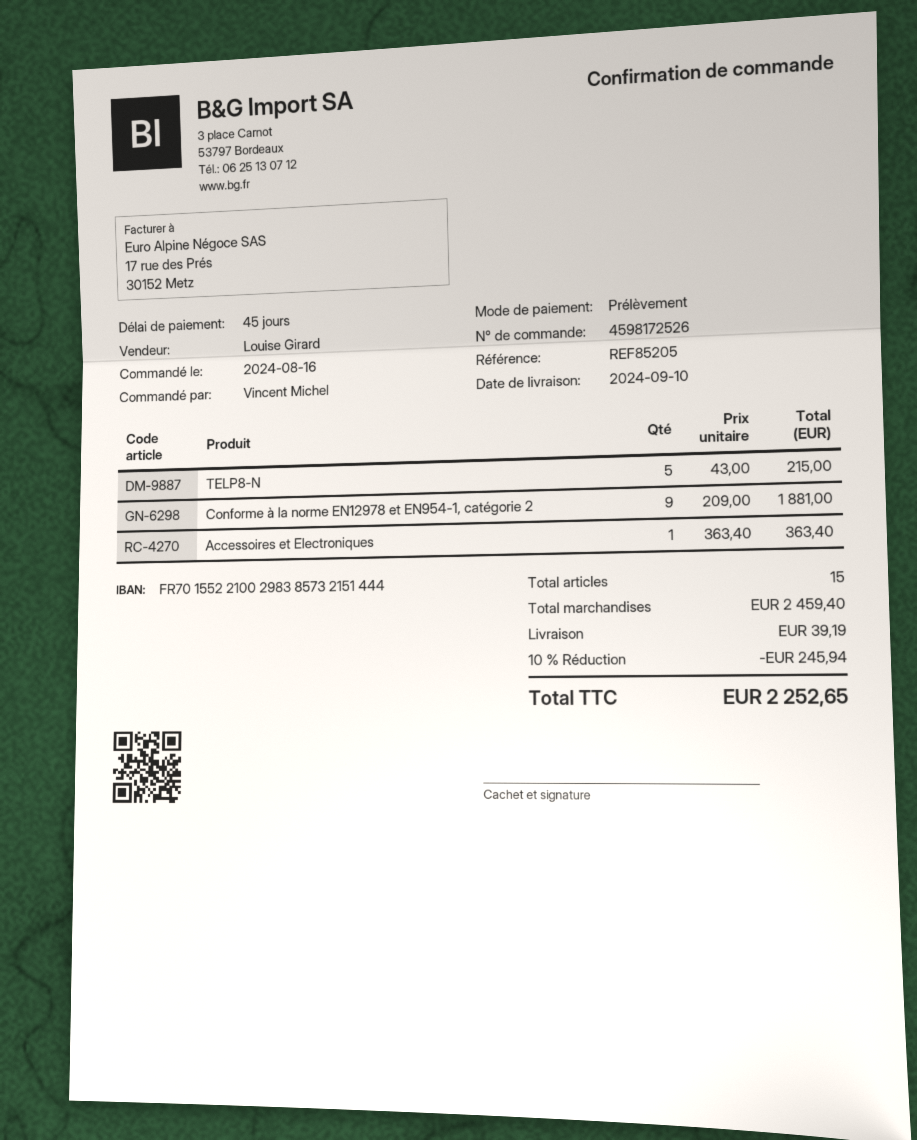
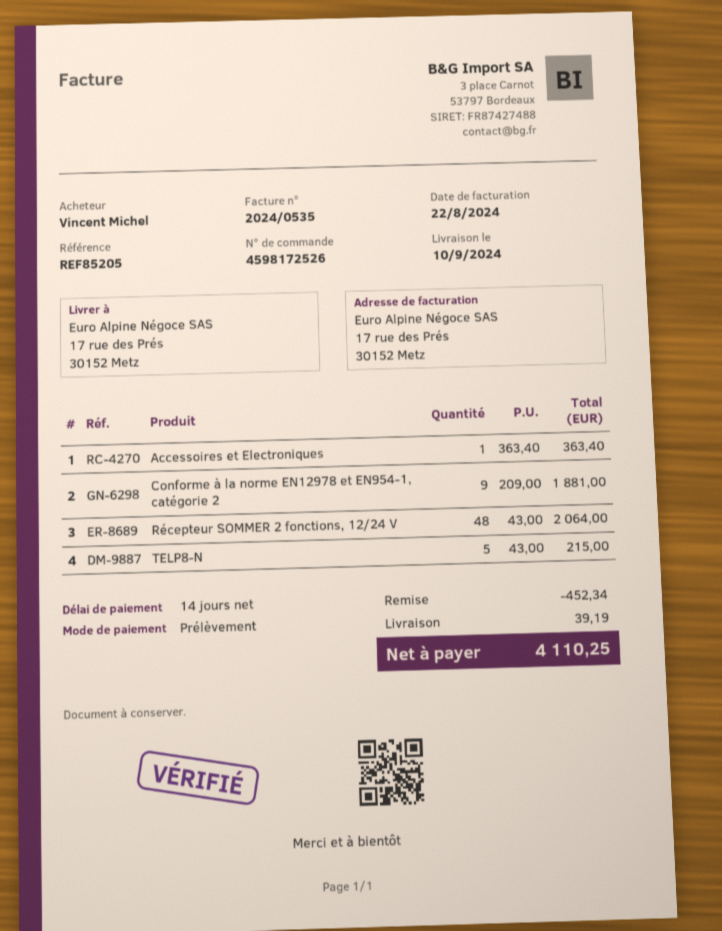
payment terms: 45 days -> 14 days
Récepteur SOMMER 2 fonctions, 12/24 V: none -> 48 x 43.00 = 2064.00
discount: 245.94 -> 452.34
total: 2252.65 -> 4110.25

